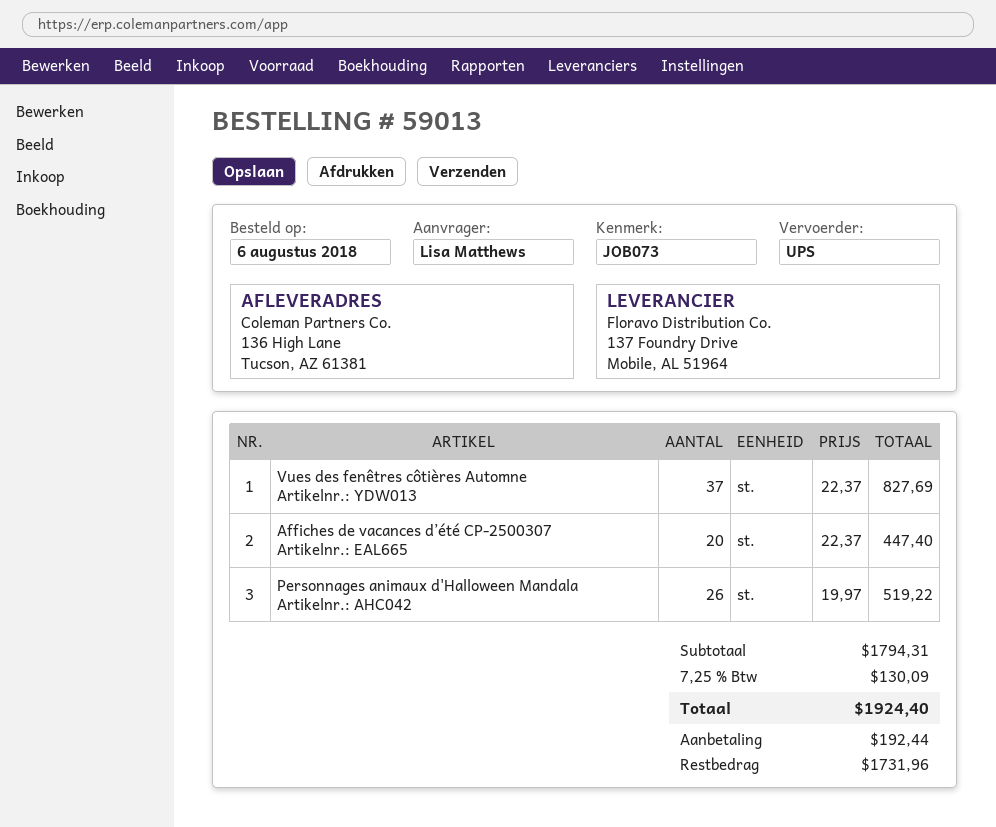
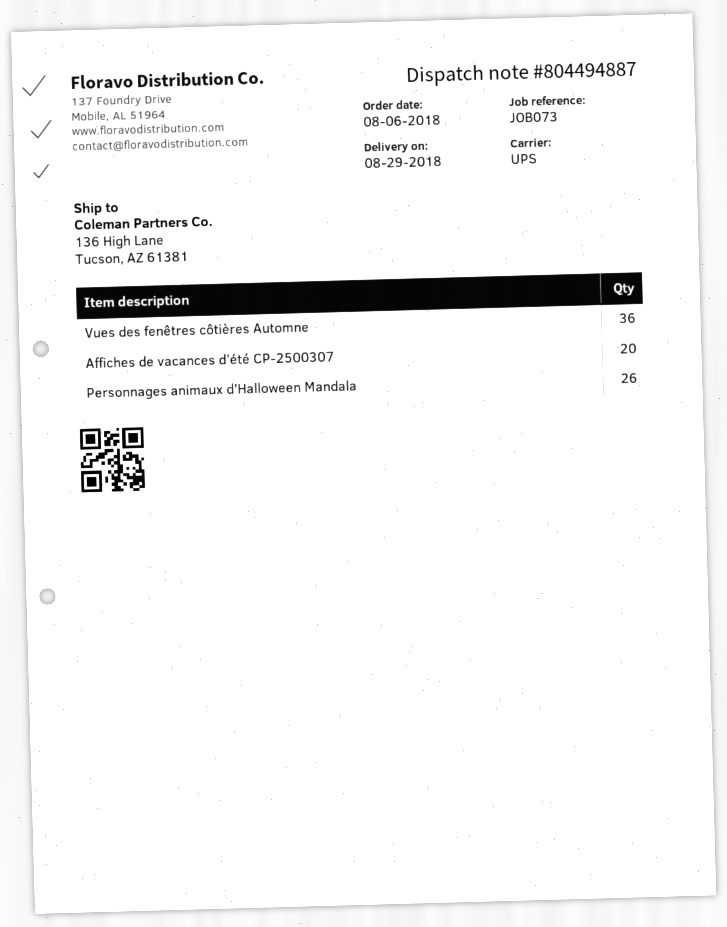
Vues des fenêtres côtières Automne: 37 -> 36

